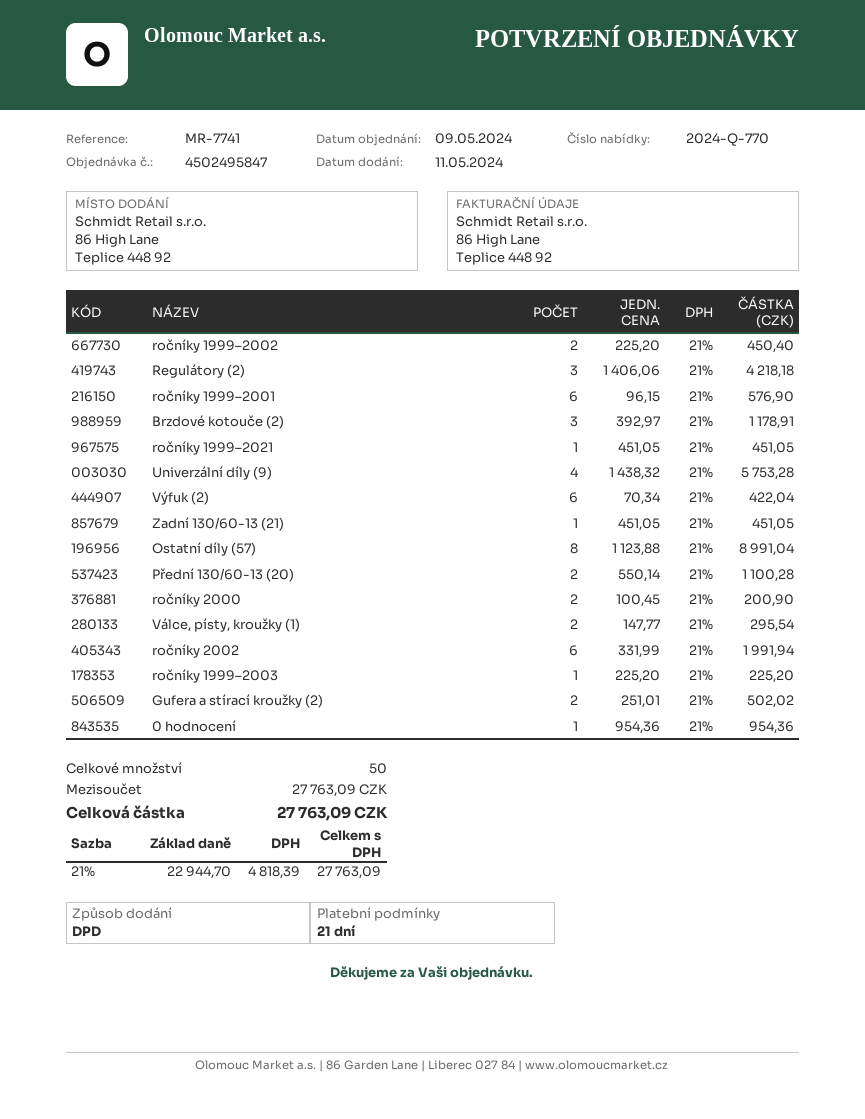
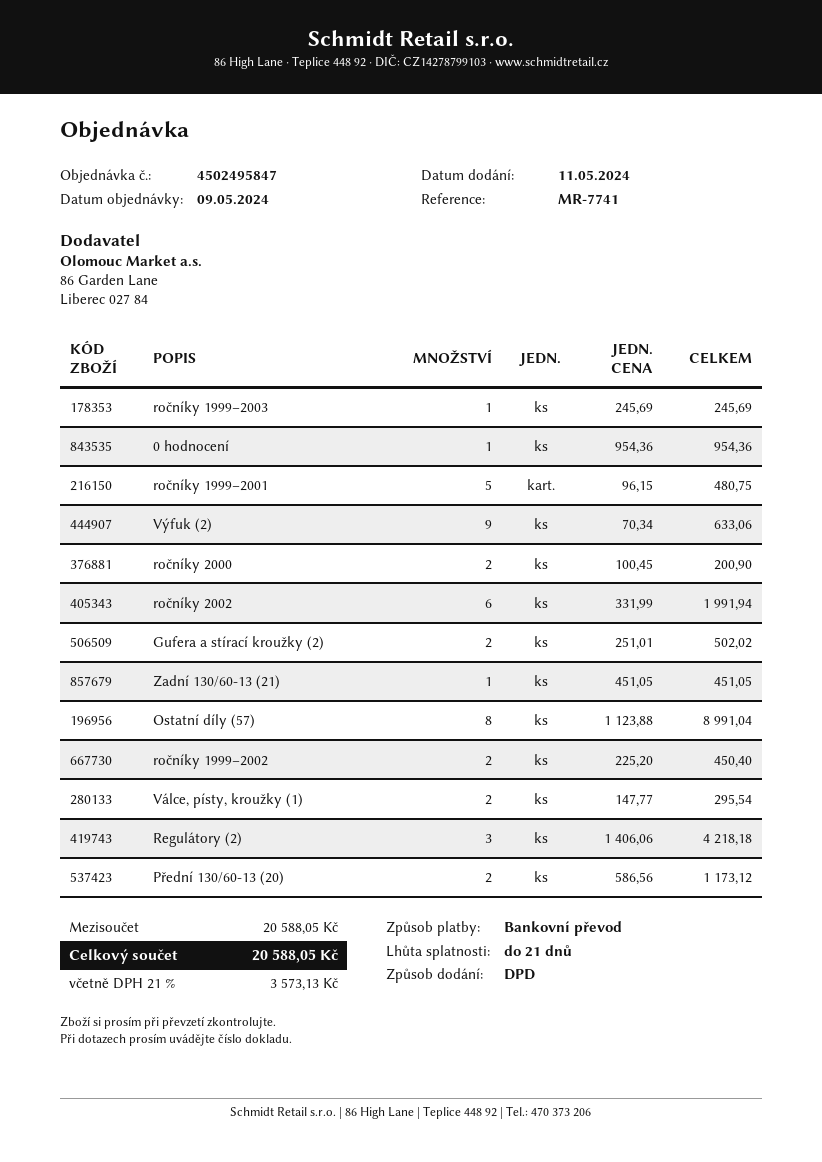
ročníky 1999–2001: 6 x 96.15 = 576.90 -> 5 x 96.15 = 480.75
Brzdové kotouče (2): 3 x 392.97 = 1178.91 -> none
ročníky 1999–2021: 1 x 451.05 = 451.05 -> none
Univerzální díly (9): 4 x 1438.32 = 5753.28 -> none
Výfuk (2): 6 x 70.34 = 422.04 -> 9 x 70.34 = 633.06
Přední 130/60-13 (20): 2 x 550.14 = 1100.28 -> 2 x 586.56 = 1173.12
ročníky 1999–2003: 1 x 225.20 = 225.20 -> 1 x 245.69 = 245.69
subtotal: 27763.09 -> 20588.05
tax: 21% = 4818.39 -> 21% = 3573.13
total: 27763.09 -> 20588.05

